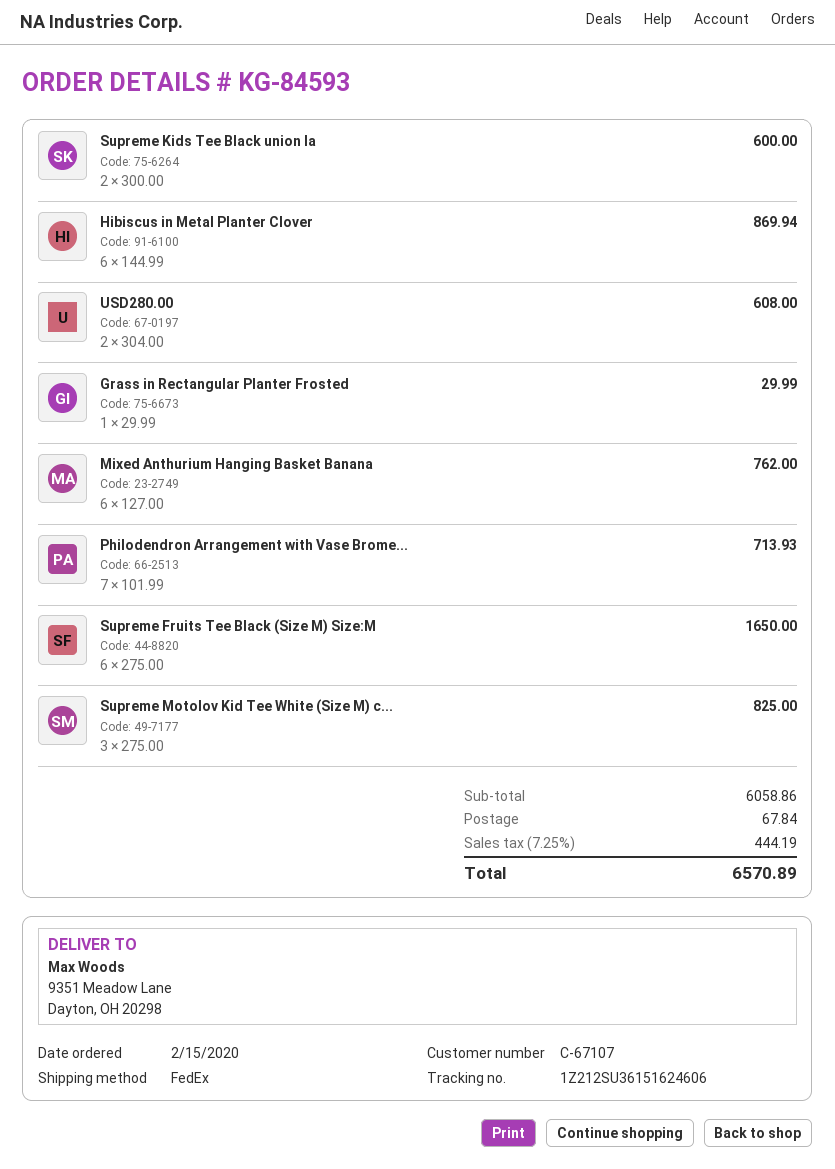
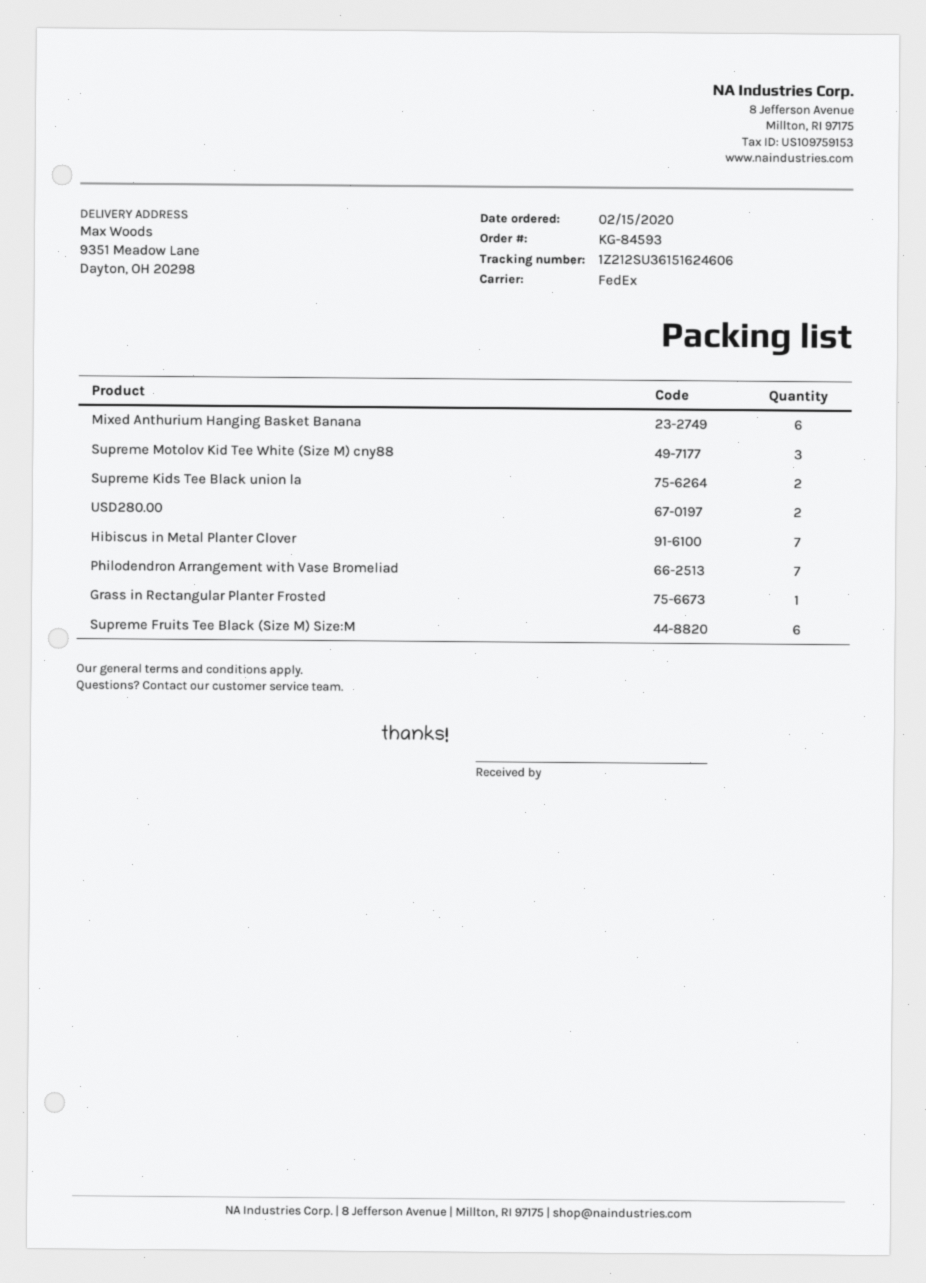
Hibiscus in Metal Planter Clover: 6 -> 7

